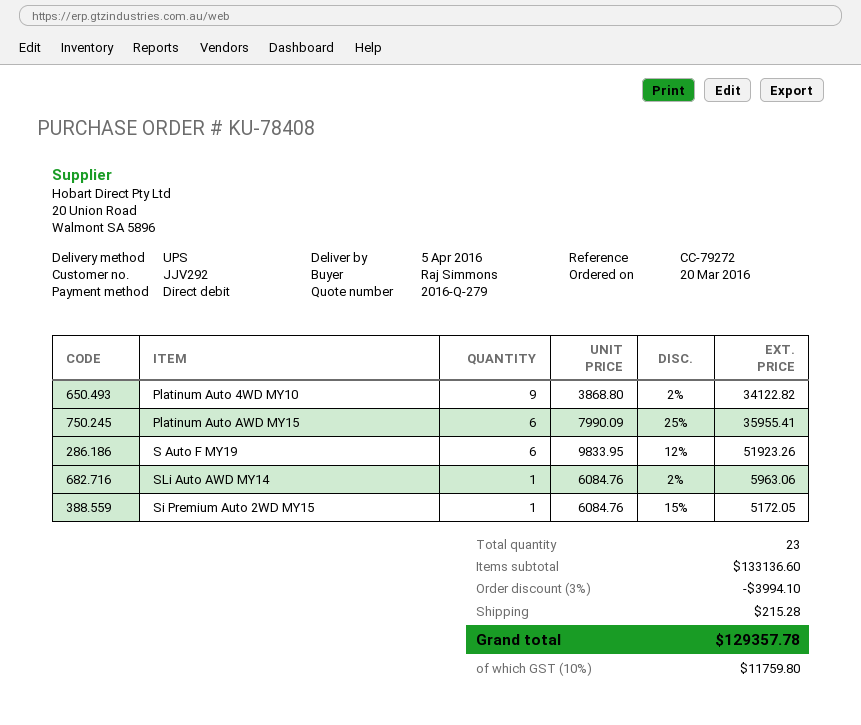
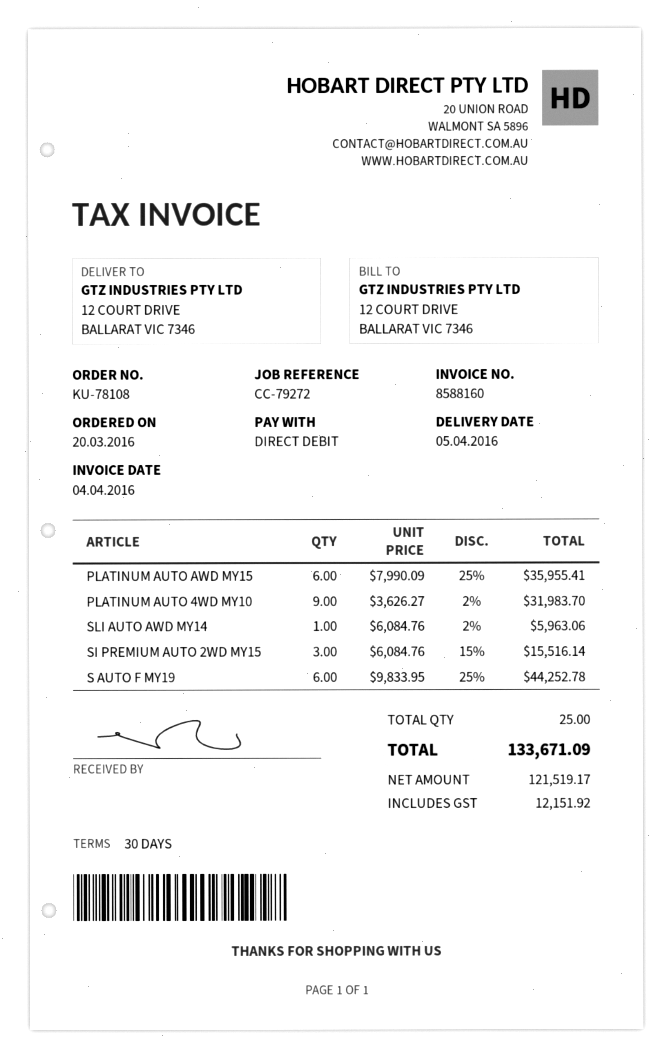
order number: KU-78408 -> KU-78108
Platinum Auto 4WD MY10: 9 x 3868.80 - 2% = 34122.82 -> 9 x 3626.27 - 2% = 31983.70
S Auto F MY19: 6 x 9833.95 - 12% = 51923.26 -> 6 x 9833.95 - 25% = 44252.78
Si Premium Auto 2WD MY15: 1 x 6084.76 - 15% = 5172.05 -> 3 x 6084.76 - 15% = 15516.14
total quantity: 23 -> 25
discount: 3% = 3994.10 -> none
shipping: 215.28 -> none
tax: 11759.80 -> 12151.92
total: 129357.78 -> 133671.09

